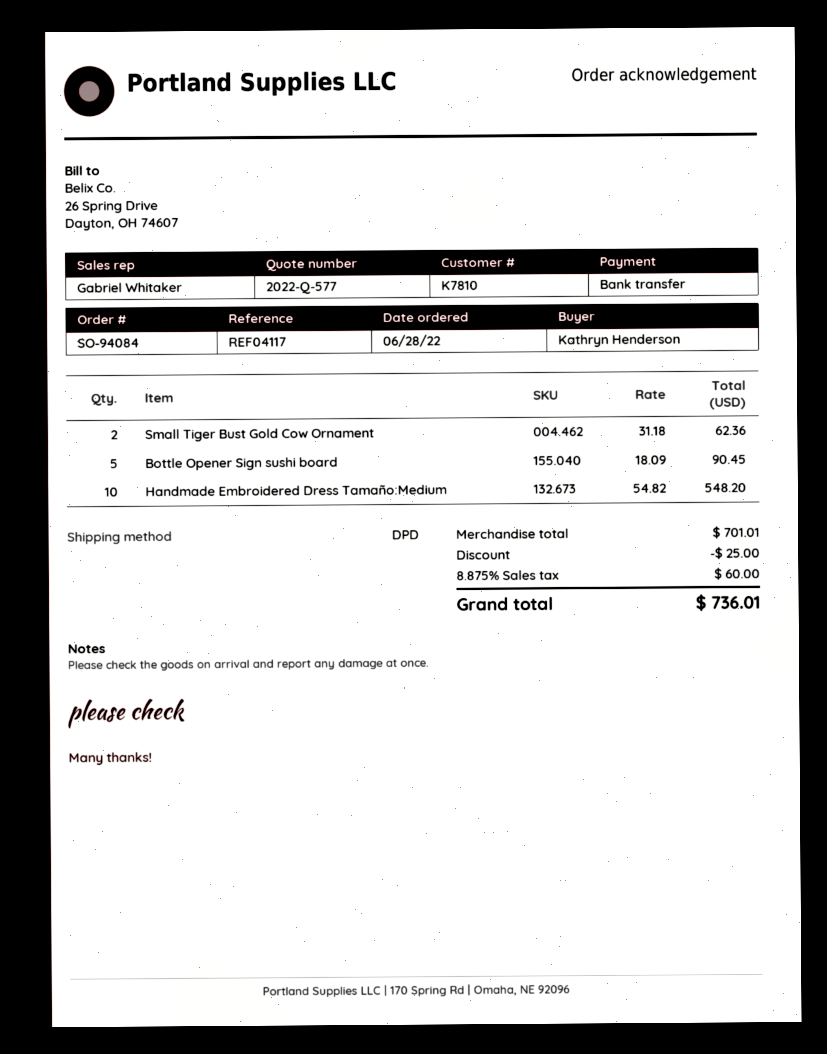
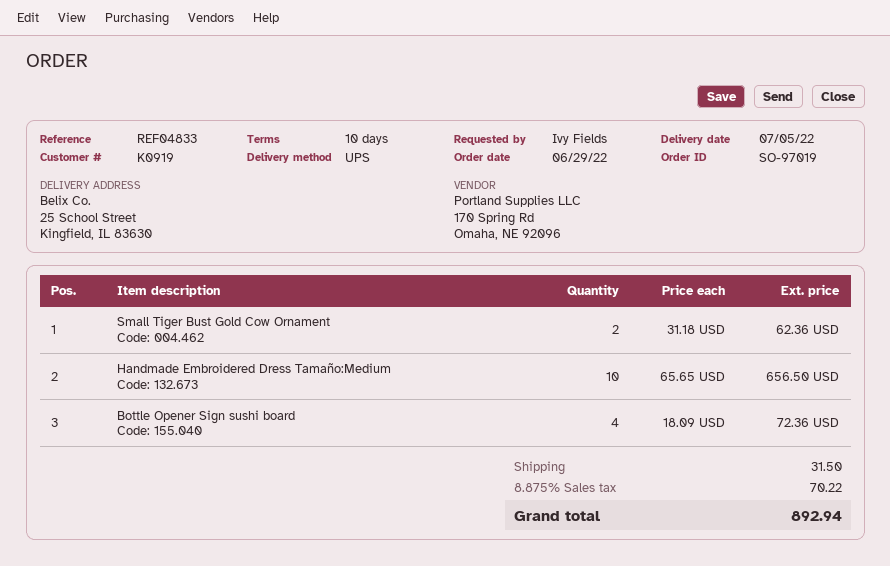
order number: SO-94084 -> SO-97019
order date: 2022-06-28 -> 2022-06-29
customer number: K7810 -> K0919
reference: REF04117 -> REF04833
ordered by: Kathryn Henderson -> Ivy Fields
shipping method: DPD -> UPS
Bottle Opener Sign sushi board: 5 x 18.09 = 90.45 -> 4 x 18.09 = 72.36
Handmade Embroidered Dress Tamaño:Medium: 10 x 54.82 = 548.20 -> 10 x 65.65 = 656.50
discount: 25.00 -> none
shipping: none -> 31.50
tax: 8.875% = 60.00 -> 8.875% = 70.22
total: 736.01 -> 892.94

